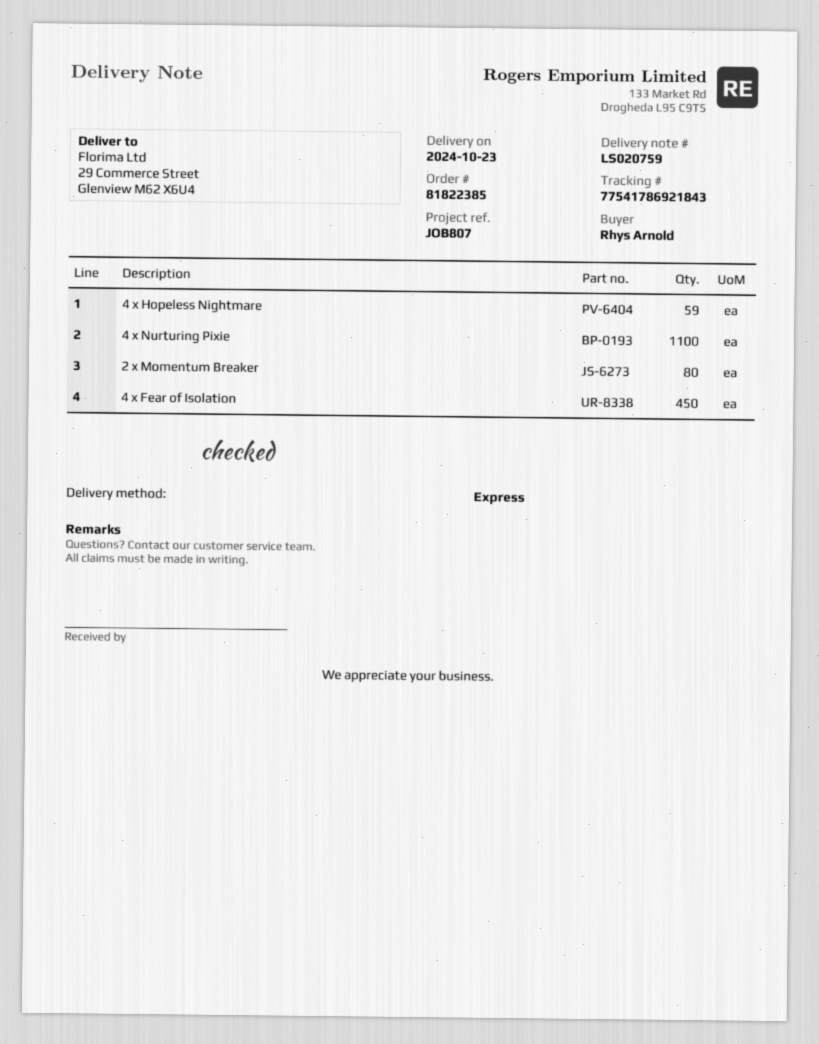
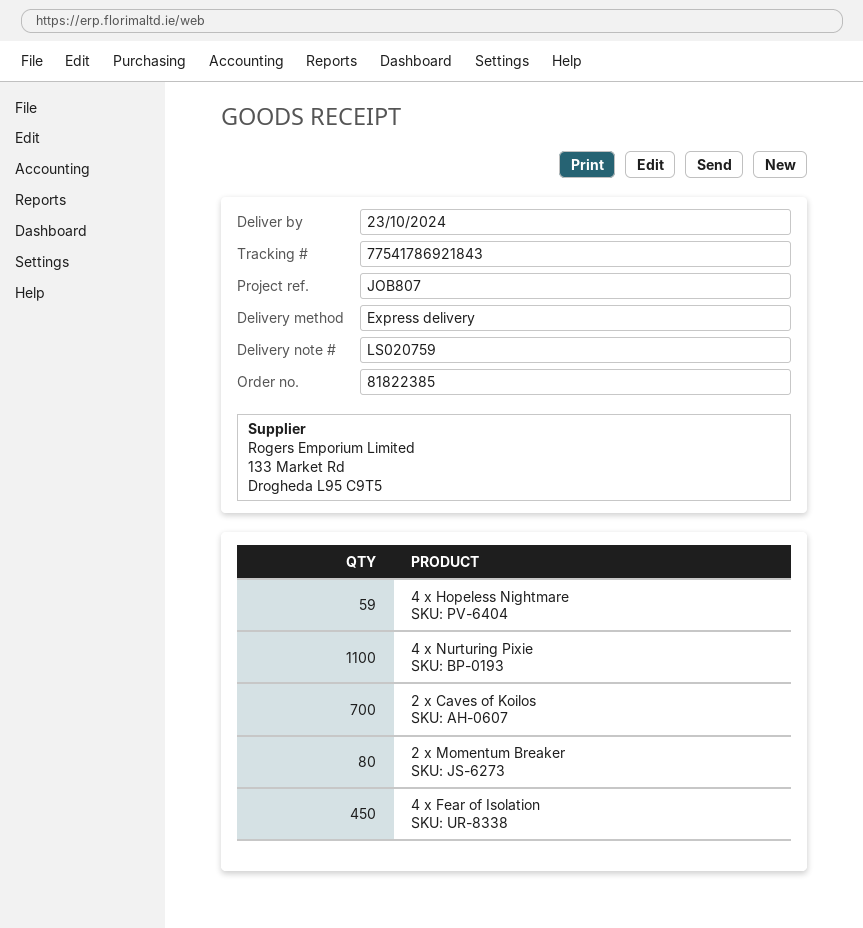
2 x Caves of Koilos: none -> 700

